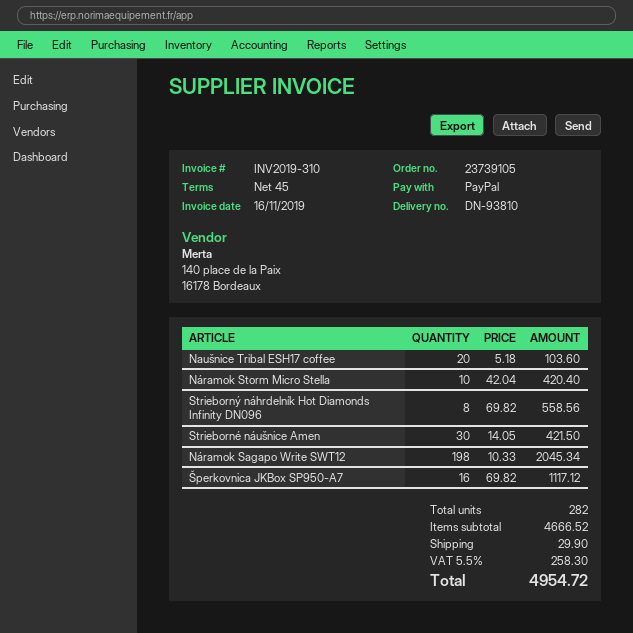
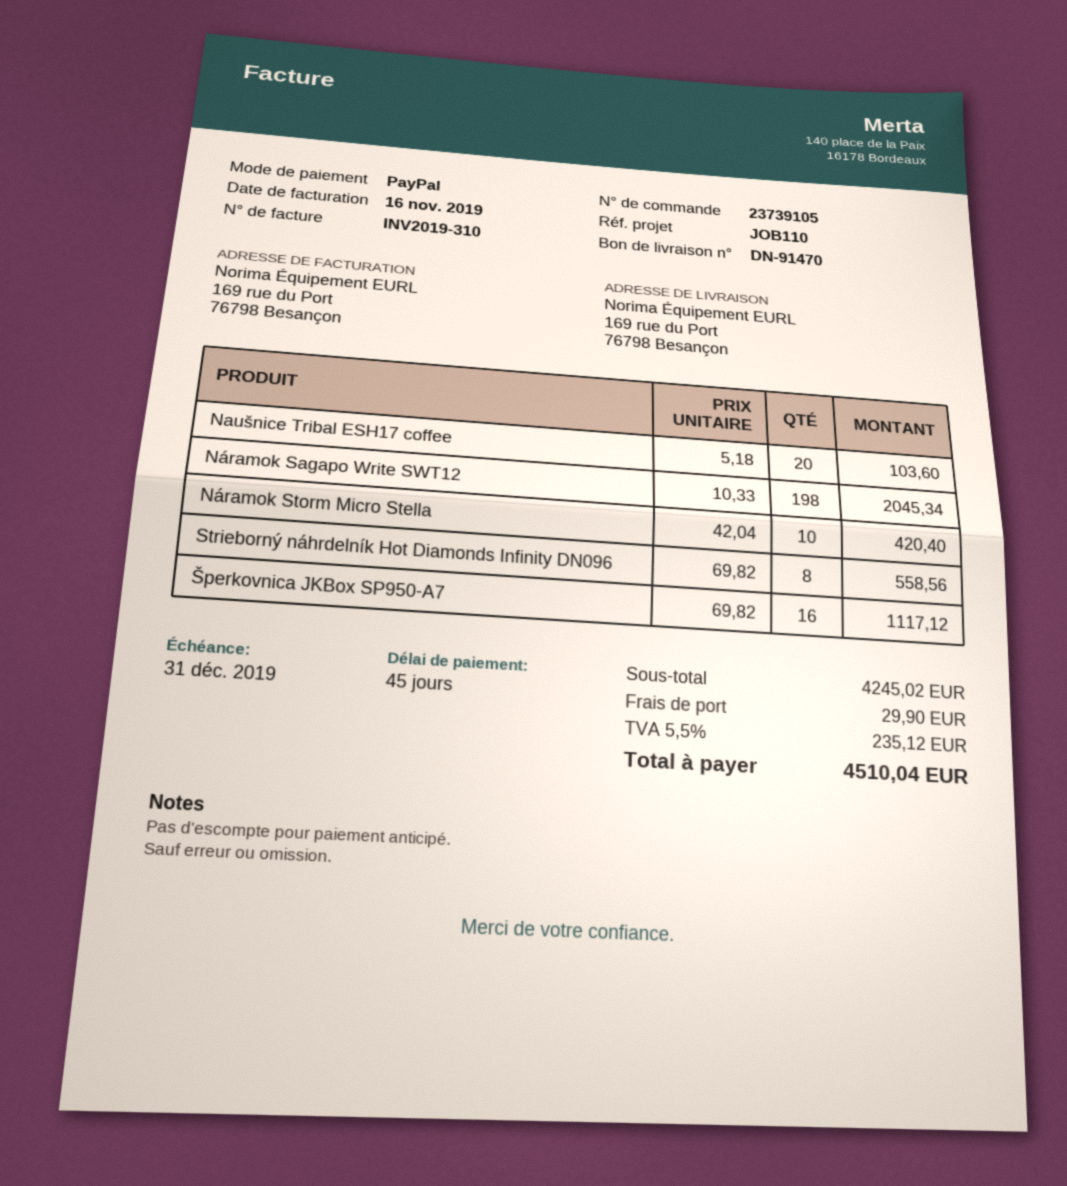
delivery note number: DN-93810 -> DN-91470
Strieborné náušnice Amen: 30 x 14.05 = 421.50 -> none
subtotal: 4666.52 -> 4245.02
tax: 5.5% = 258.30 -> 5.5% = 235.12
total: 4954.72 -> 4510.04

